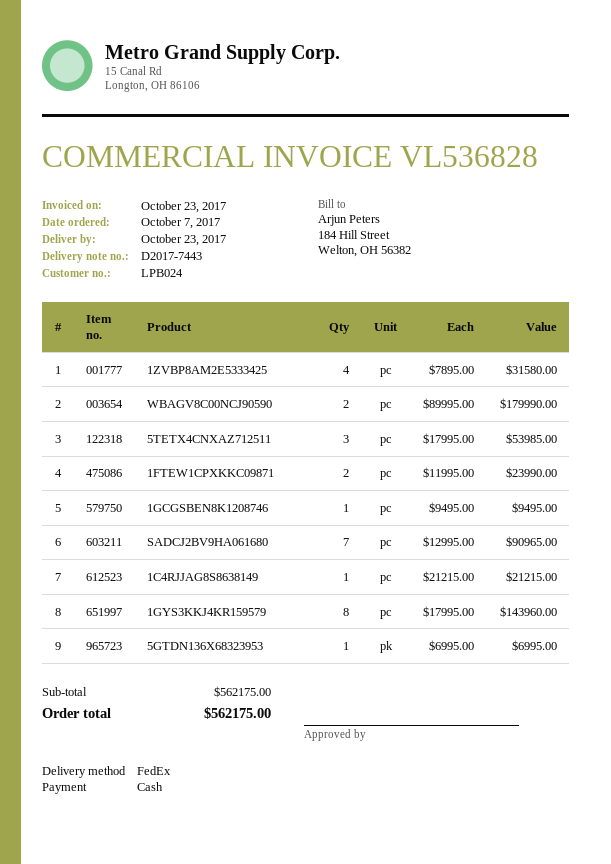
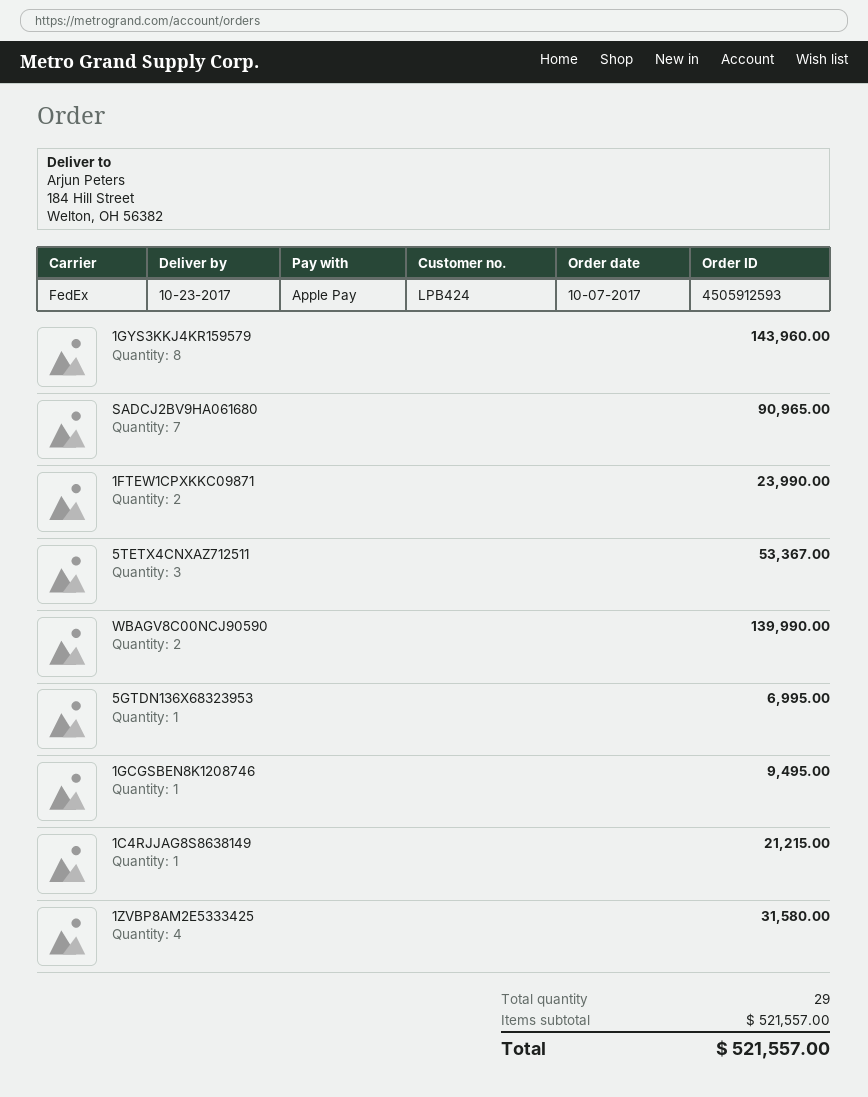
customer number: LPB024 -> LPB424
payment method: cash -> Apple Pay
WBAGV8C00NCJ90590: 2 for 179990.00 -> 2 for 139990.00
5TETX4CNXAZ712511: 3 for 53985.00 -> 3 for 53367.00
subtotal: 562175.00 -> 521557.00
total: 562175.00 -> 521557.00

